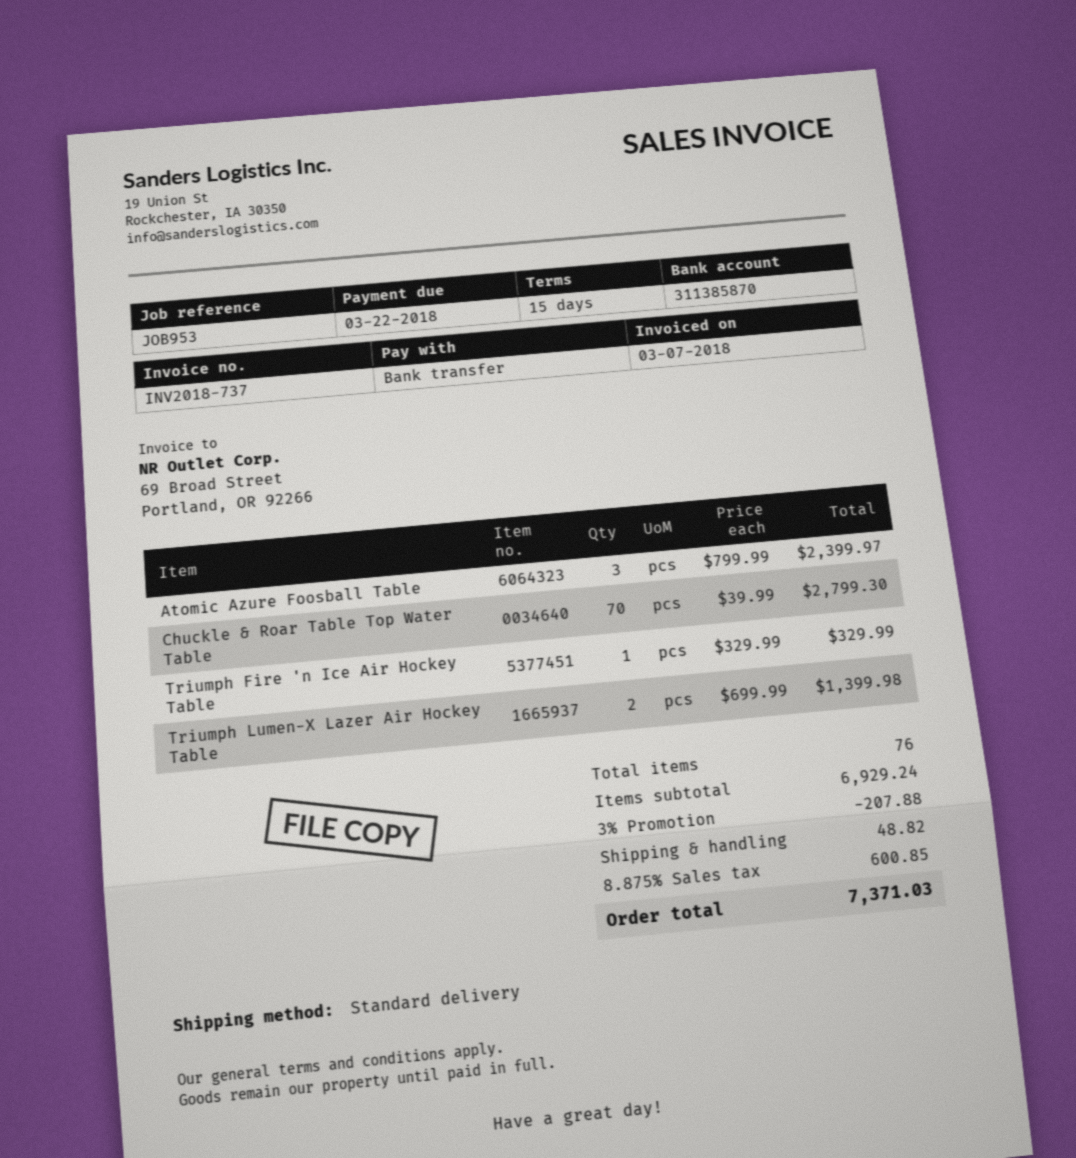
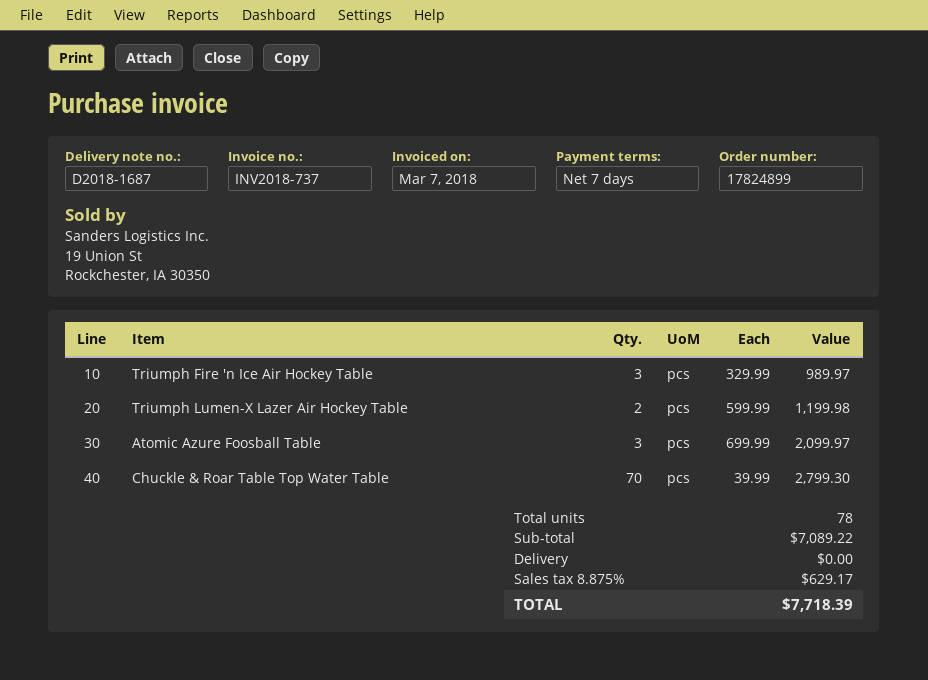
payment terms: 15 days -> 7 days
Atomic Azure Foosball Table: 3 x 799.99 = 2399.97 -> 3 x 699.99 = 2099.97
Triumph Fire 'n Ice Air Hockey Table: 1 x 329.99 = 329.99 -> 3 x 329.99 = 989.97
Triumph Lumen-X Lazer Air Hockey Table: 2 x 699.99 = 1399.98 -> 2 x 599.99 = 1199.98
total quantity: 76 -> 78
subtotal: 6929.24 -> 7089.22
discount: 3% = 207.88 -> none
shipping: 48.82 -> 0.00
tax: 8.875% = 600.85 -> 8.875% = 629.17
total: 7371.03 -> 7718.39

